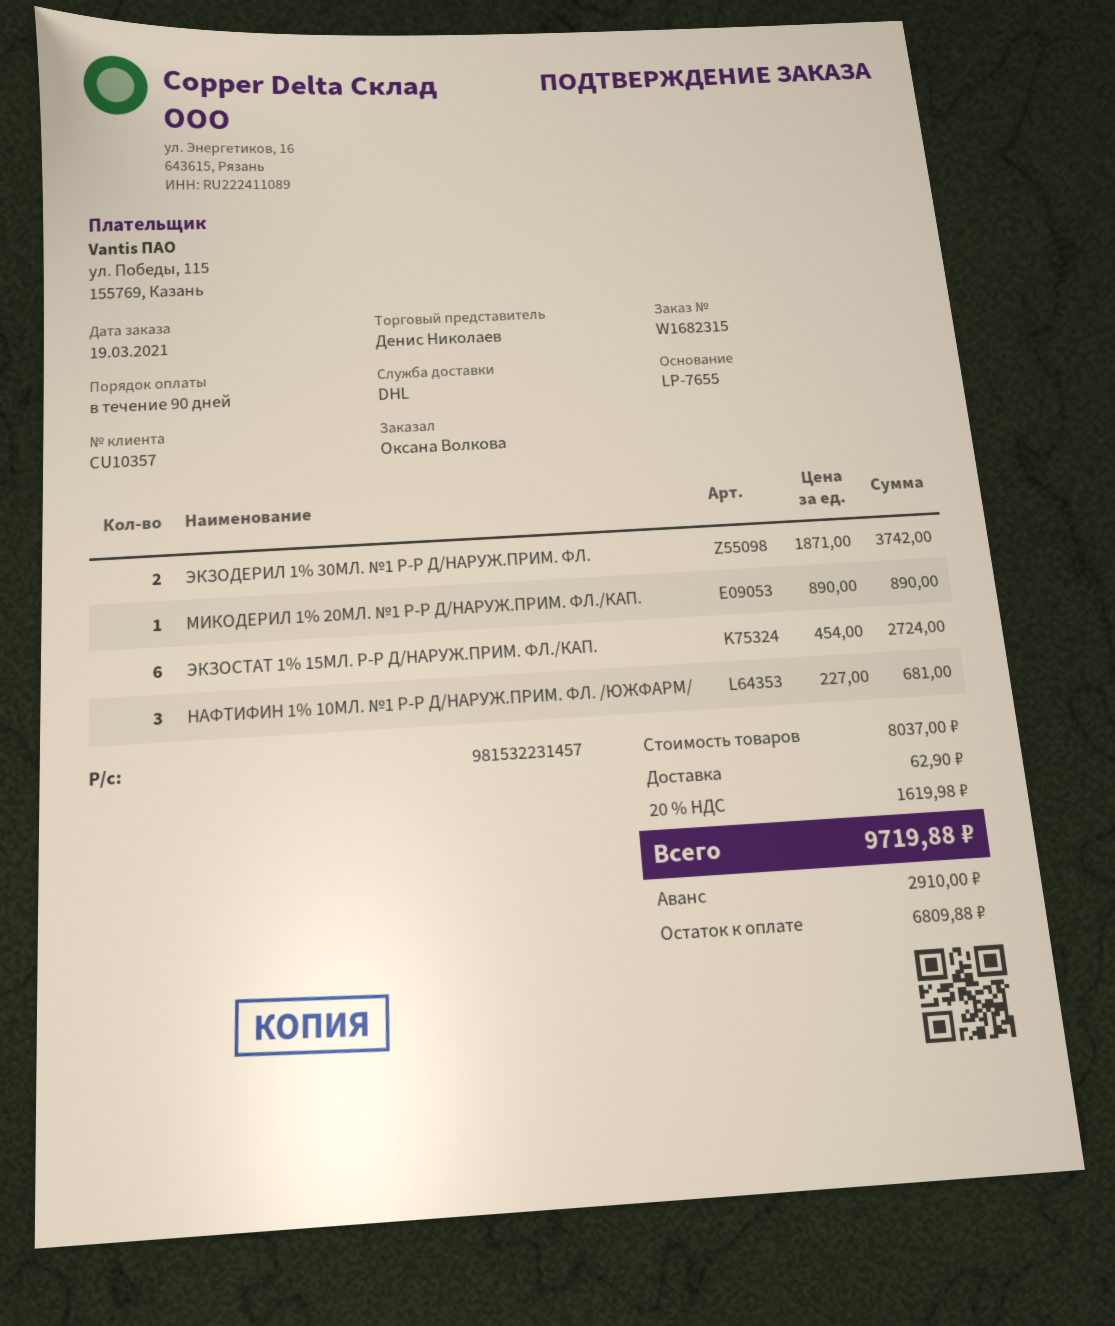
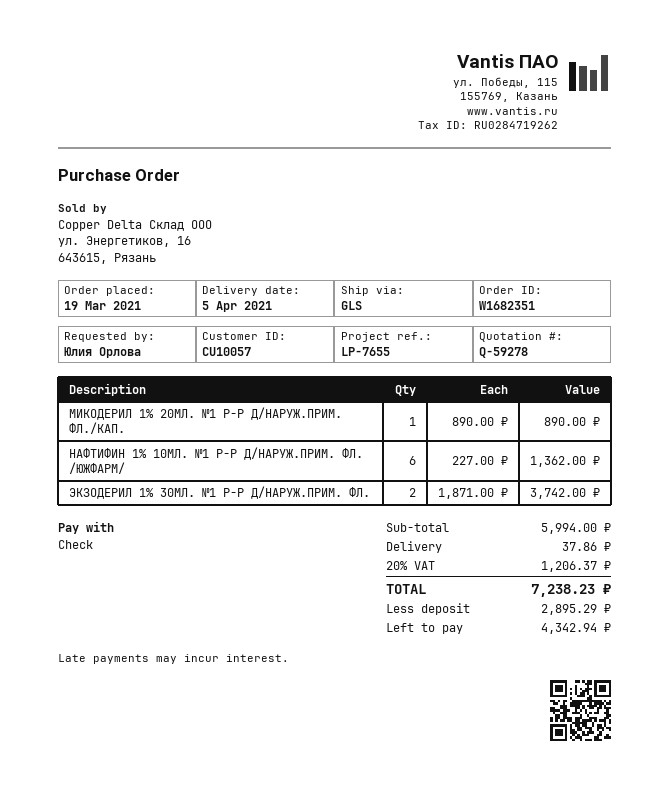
order number: W1682315 -> W1682351
customer number: CU10357 -> CU10057
ordered by: Оксана Волкова -> Юлия Орлова
shipping method: DHL -> GLS
ЭКЗОСТАТ 1% 15МЛ. Р-Р Д/НАРУЖ.ПРИМ. ФЛ./КАП.: 6 x 454.00 = 2724.00 -> none
НАФТИФИН 1% 10МЛ. №1 Р-Р Д/НАРУЖ.ПРИМ. ФЛ. /ЮЖФАРМ/: 3 x 227.00 = 681.00 -> 6 x 227.00 = 1362.00
subtotal: 8037.00 -> 5994.00
shipping: 62.90 -> 37.86
tax: 20% = 1619.98 -> 20% = 1206.37
total: 9719.88 -> 7238.23
deposit: 2910.00 -> 2895.29
balance: 6809.88 -> 4342.94

